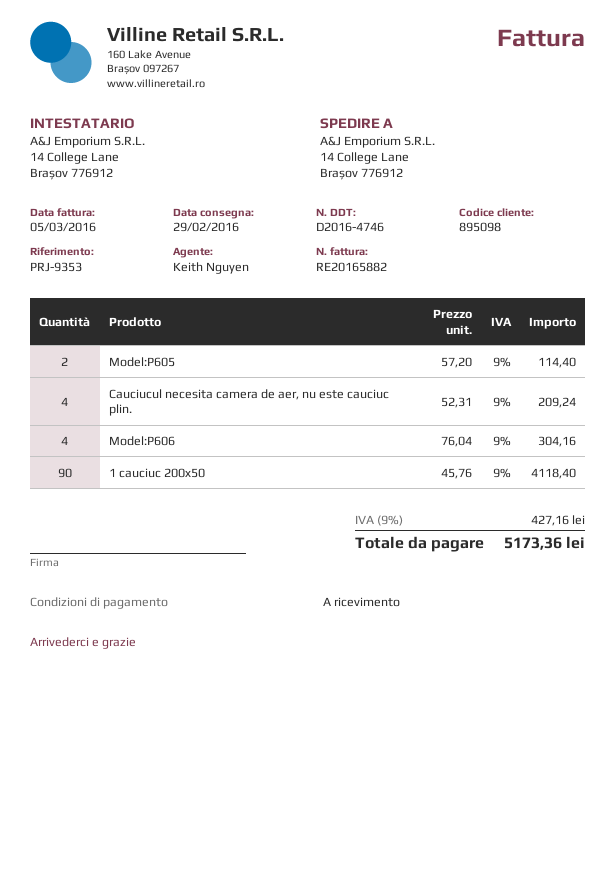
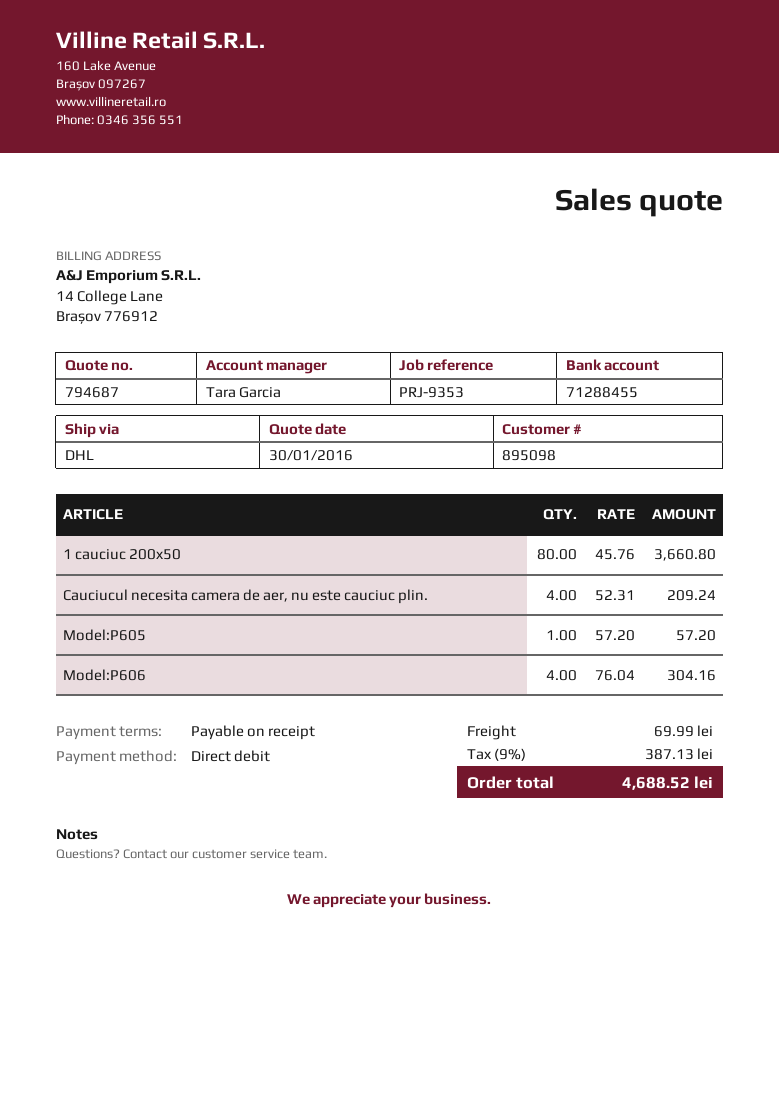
sales rep: Keith Nguyen -> Tara Garcia
Model:P605: 2 x 57.20 = 114.40 -> 1 x 57.20 = 57.20
1 cauciuc 200x50: 90 x 45.76 = 4118.40 -> 80 x 45.76 = 3660.80
shipping: none -> 69.99
tax: 9% = 427.16 -> 9% = 387.13
total: 5173.36 -> 4688.52

